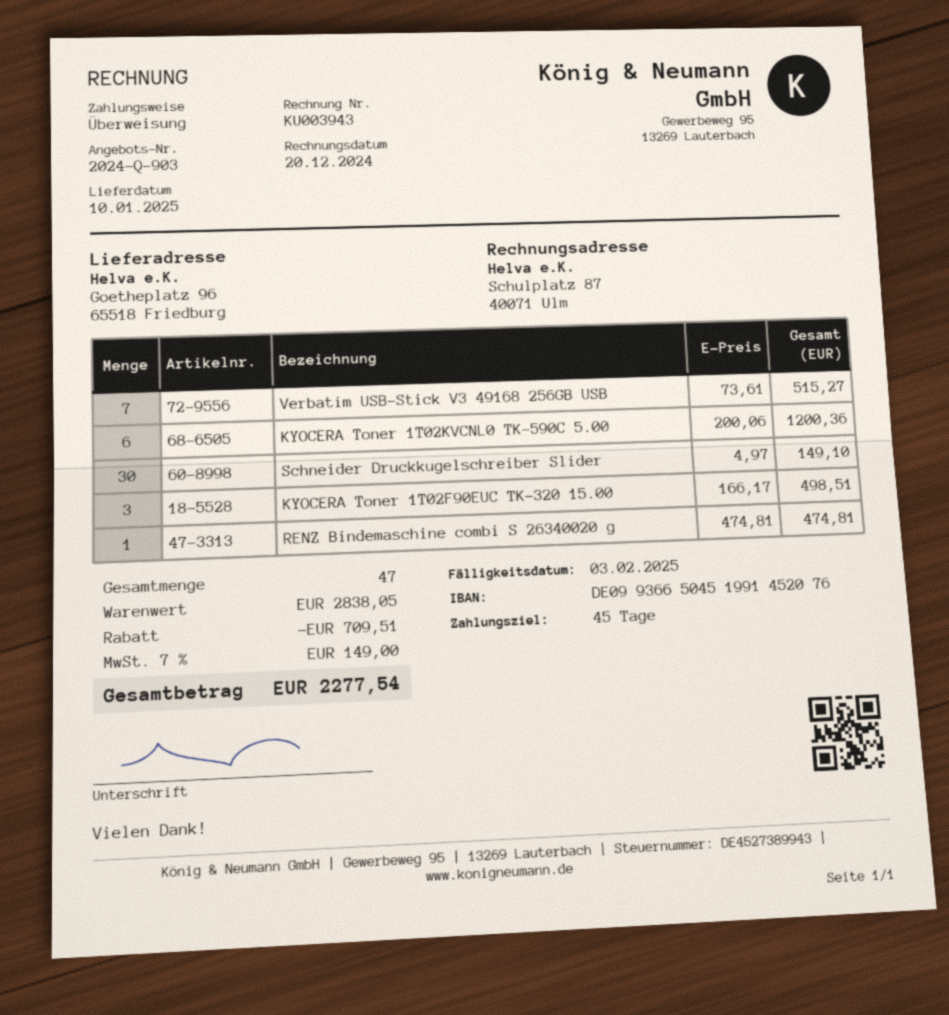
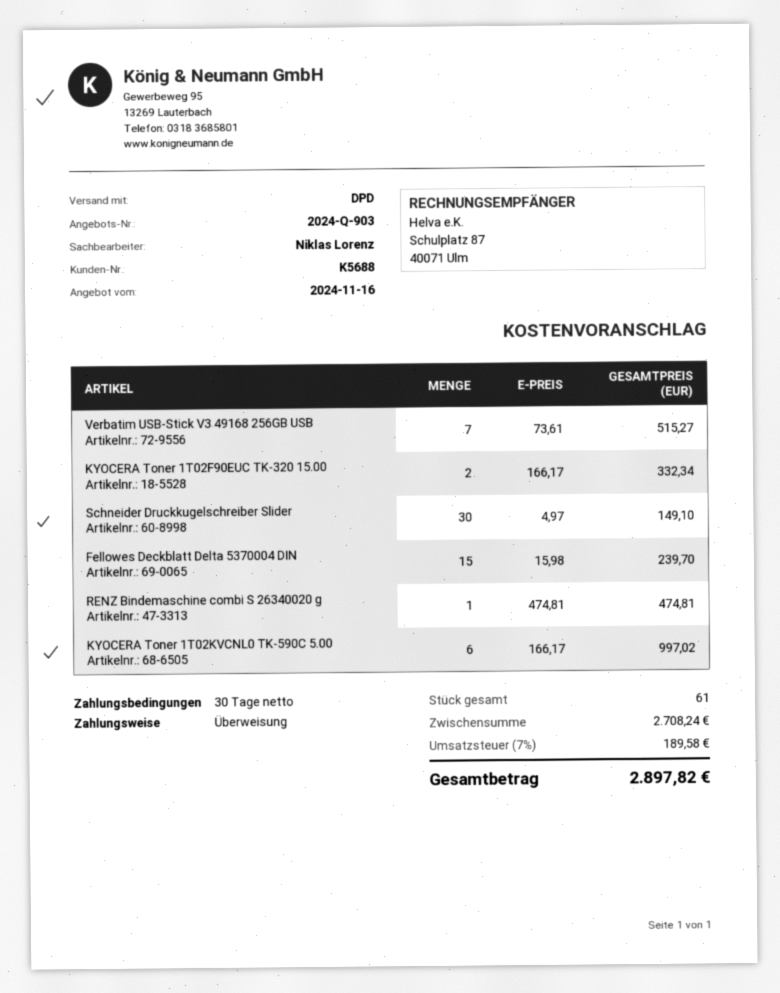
payment terms: 45 days -> 30 days
KYOCERA Toner 1T02KVCNL0 TK-590C 5.00: 6 x 200.06 = 1200.36 -> 6 x 166.17 = 997.02
KYOCERA Toner 1T02F90EUC TK-320 15.00: 3 x 166.17 = 498.51 -> 2 x 166.17 = 332.34
Fellowes Deckblatt Delta 5370004 DIN: none -> 15 x 15.98 = 239.70
total quantity: 47 -> 61
subtotal: 2838.05 -> 2708.24
discount: 709.51 -> none
tax: 7% = 149.00 -> 7% = 189.58
total: 2277.54 -> 2897.82

